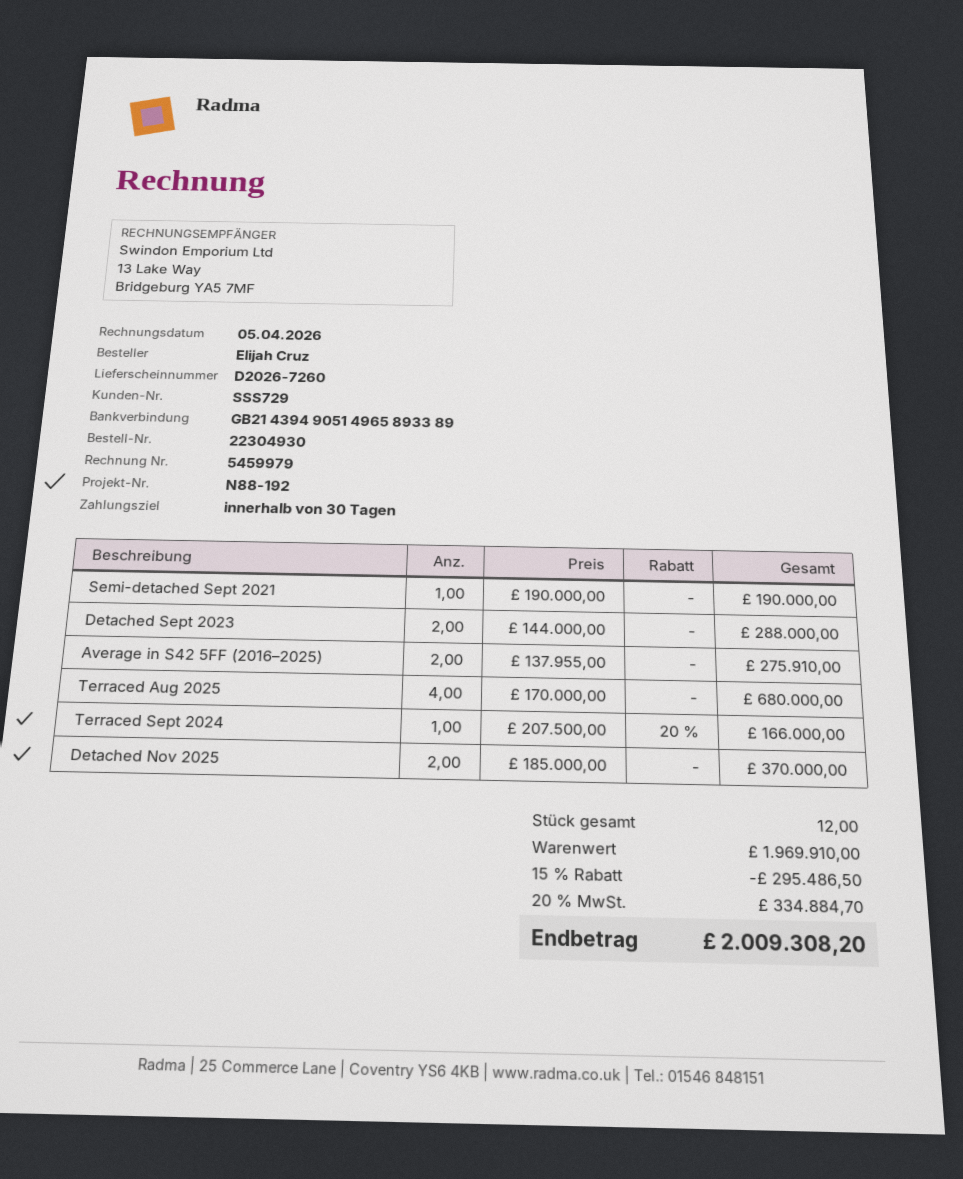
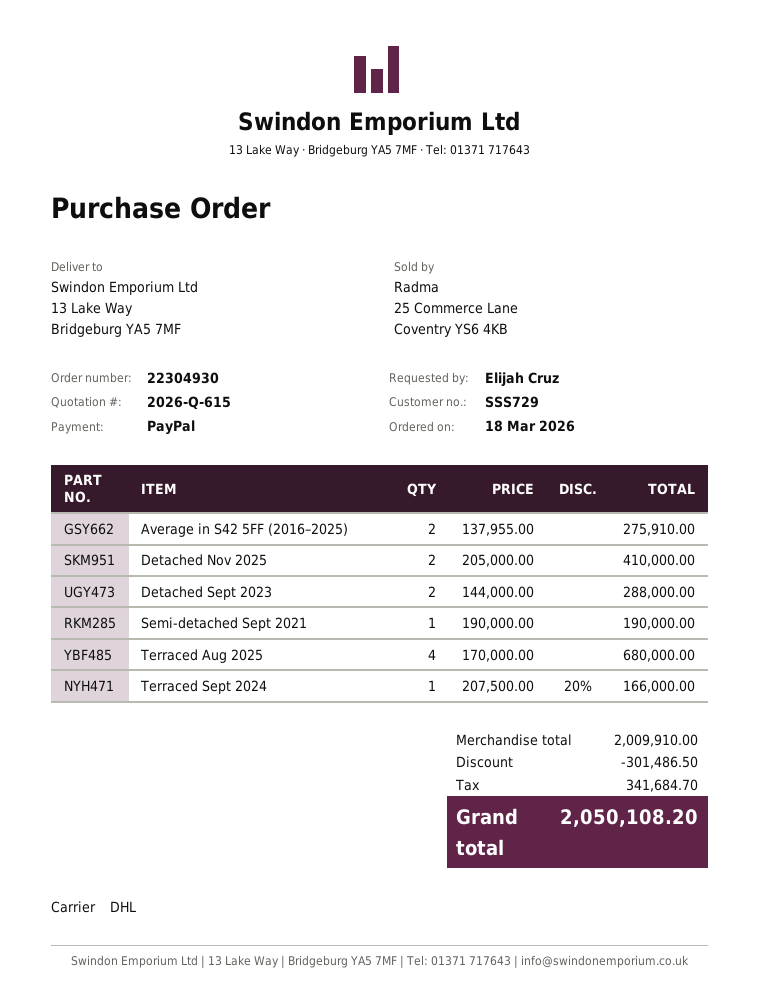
Detached Nov 2025: 2 x 185000.00 = 370000.00 -> 2 x 205000.00 = 410000.00
subtotal: 1969910.00 -> 2009910.00
discount: 295486.50 -> 301486.50
tax: 334884.70 -> 341684.70
total: 2009308.20 -> 2050108.20

